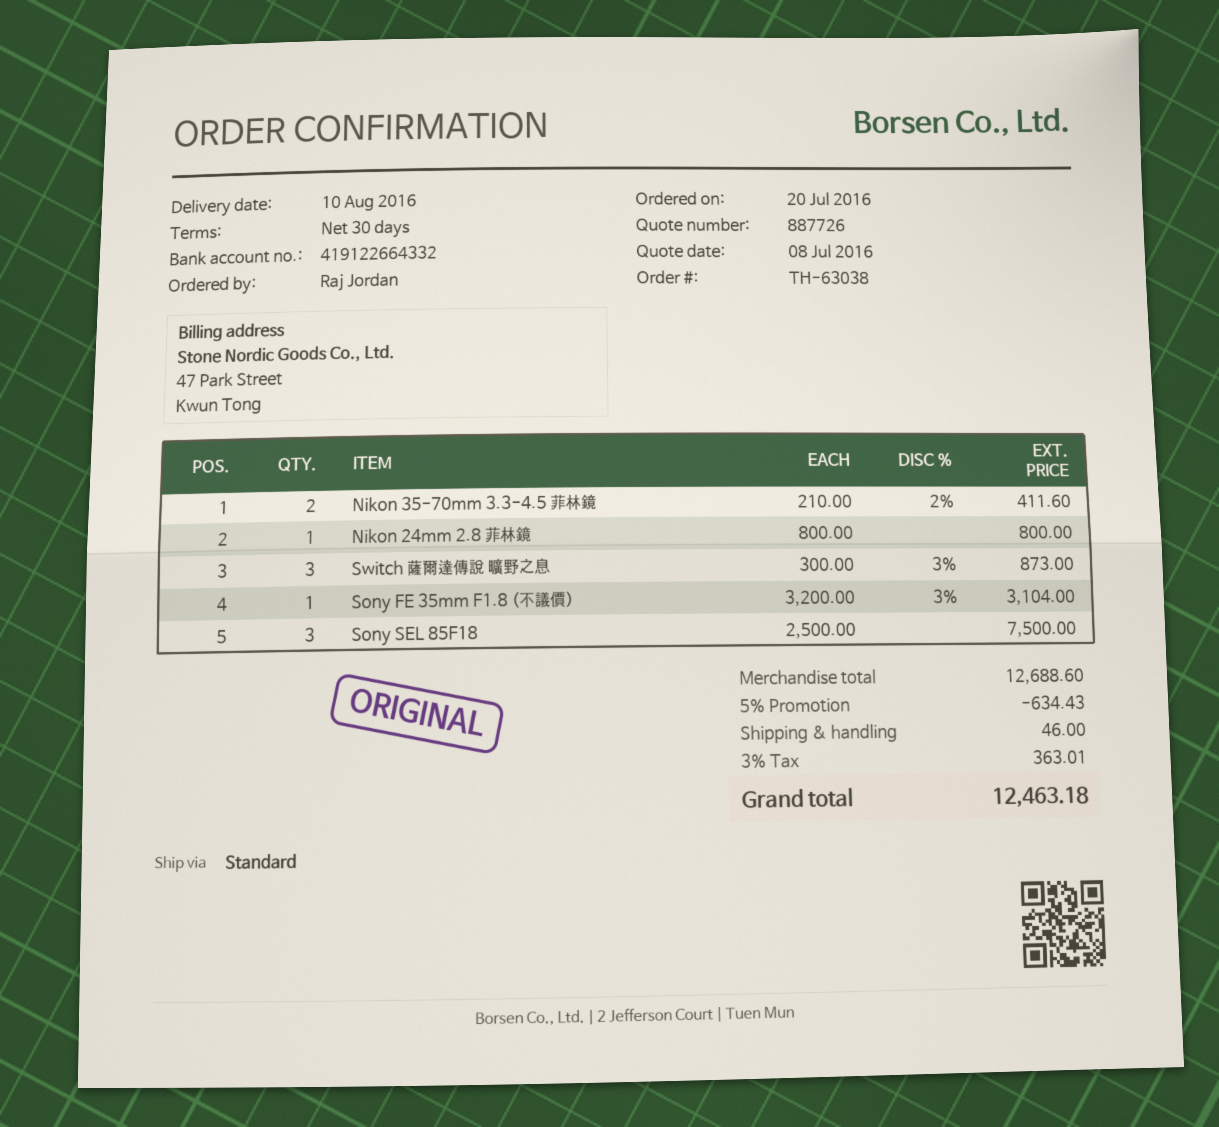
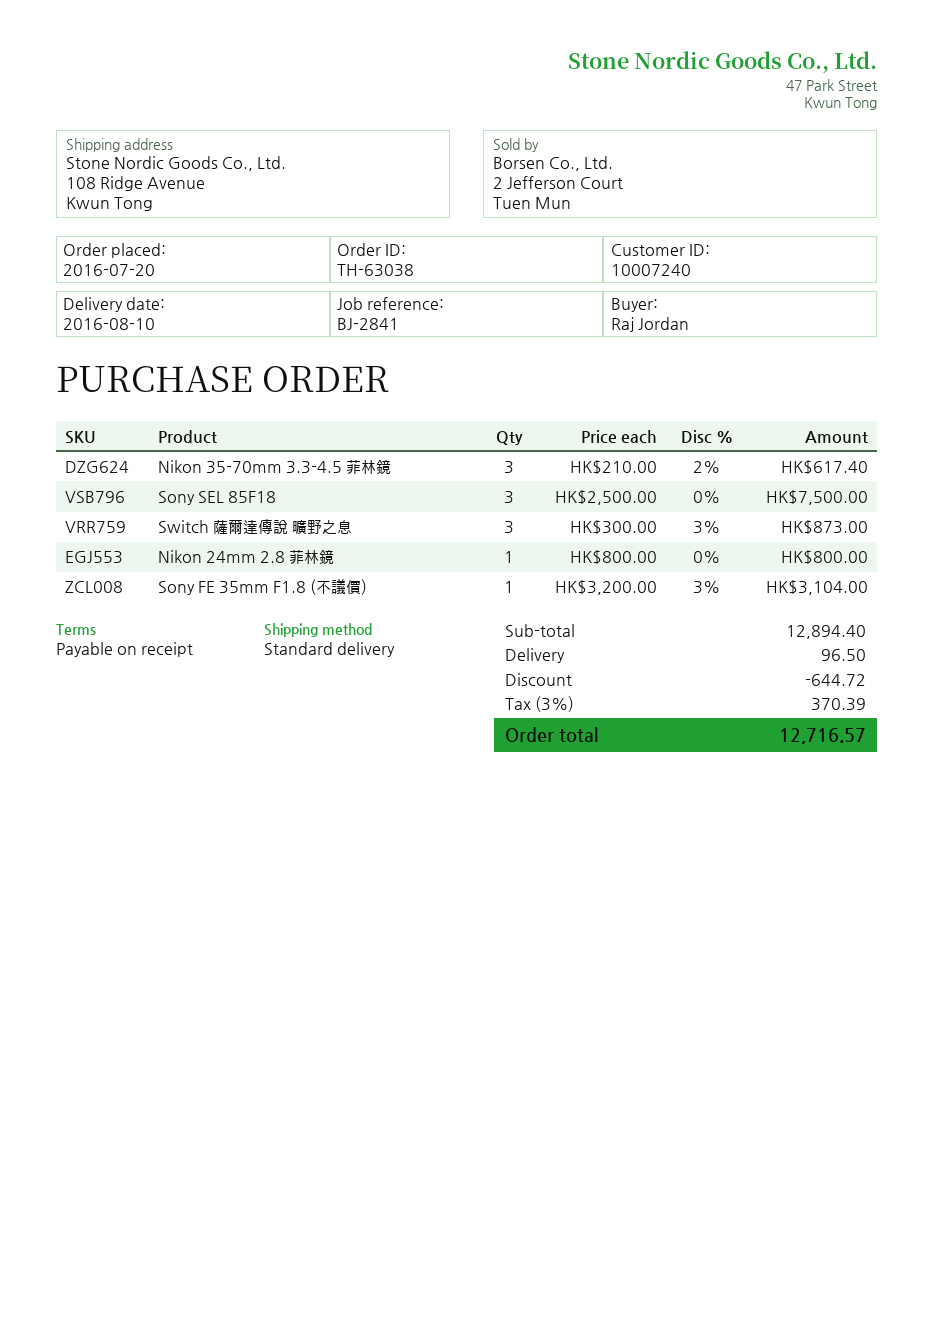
payment terms: 30 days -> on receipt
Nikon 35-70mm 3.3-4.5 菲林鏡: 2 x 210.00 - 2% = 411.60 -> 3 x 210.00 - 2% = 617.40
subtotal: 12688.60 -> 12894.40
discount: 634.43 -> 644.72
shipping: 46.00 -> 96.50
tax: 3% = 363.01 -> 3% = 370.39
total: 12463.18 -> 12716.57

